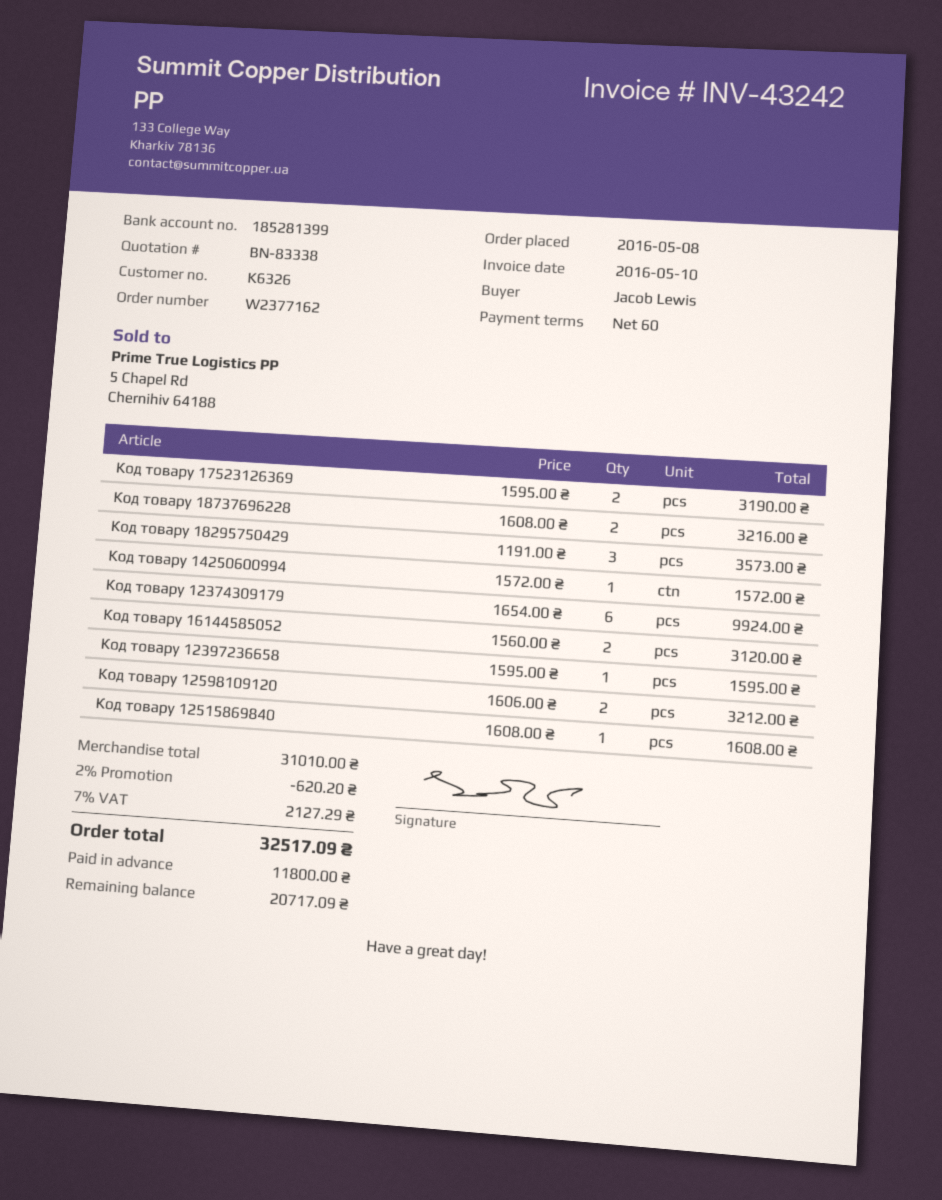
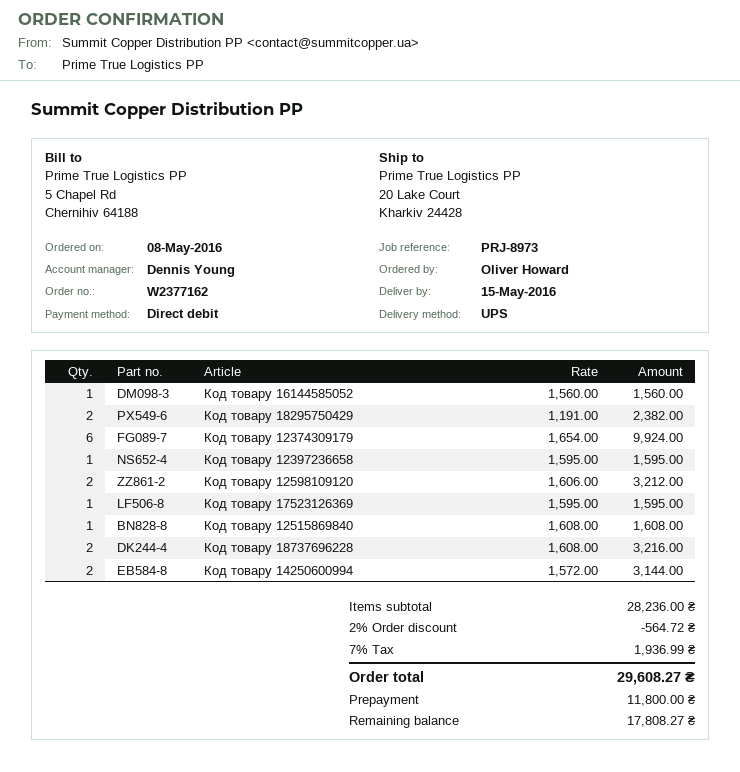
ordered by: Jacob Lewis -> Oliver Howard
Код товару 17523126369: 2 x 1595.00 = 3190.00 -> 1 x 1595.00 = 1595.00
Код товару 18295750429: 3 x 1191.00 = 3573.00 -> 2 x 1191.00 = 2382.00
Код товару 14250600994: 1 x 1572.00 = 1572.00 -> 2 x 1572.00 = 3144.00
Код товару 16144585052: 2 x 1560.00 = 3120.00 -> 1 x 1560.00 = 1560.00
subtotal: 31010.00 -> 28236.00
discount: 2% = 620.20 -> 2% = 564.72
tax: 7% = 2127.29 -> 7% = 1936.99
total: 32517.09 -> 29608.27
balance: 20717.09 -> 17808.27

